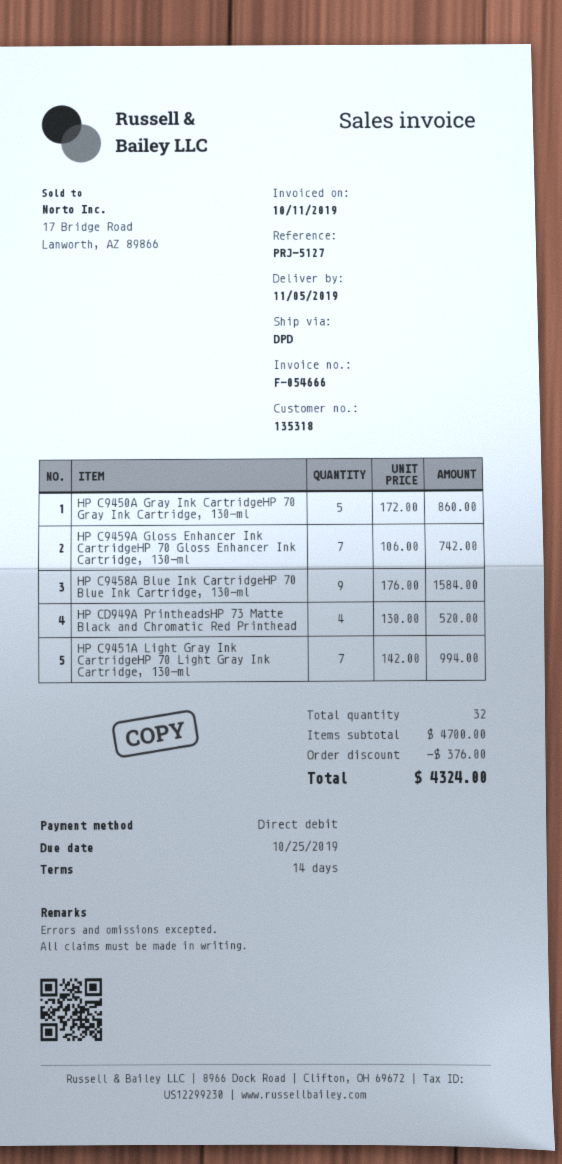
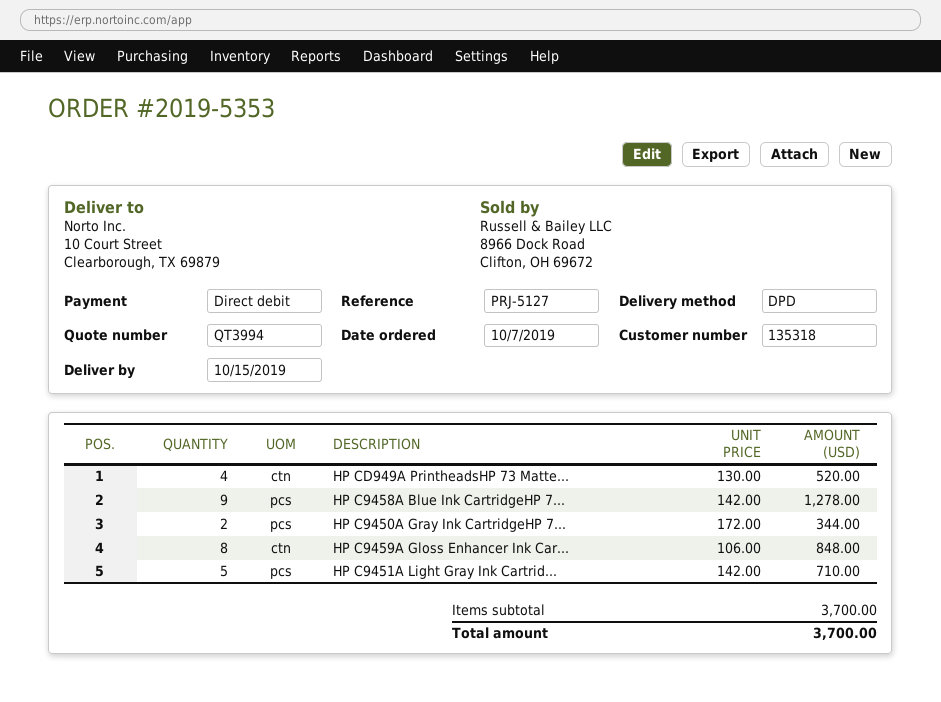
delivery date: 2019-11-05 -> 2019-10-15
HP C9450A Gray Ink CartridgeHP 70 Gray Ink Cartridge, 130-ml: 5 x 172.00 = 860.00 -> 2 x 172.00 = 344.00
HP C9459A Gloss Enhancer Ink CartridgeHP 70 Gloss Enhancer Ink Cartridge, 130-ml: 7 x 106.00 = 742.00 -> 8 x 106.00 = 848.00
HP C9458A Blue Ink CartridgeHP 70 Blue Ink Cartridge, 130-ml: 9 x 176.00 = 1584.00 -> 9 x 142.00 = 1278.00
HP C9451A Light Gray Ink CartridgeHP 70 Light Gray Ink Cartridge, 130-ml: 7 x 142.00 = 994.00 -> 5 x 142.00 = 710.00
subtotal: 4700.00 -> 3700.00
discount: 376.00 -> none
total: 4324.00 -> 3700.00

